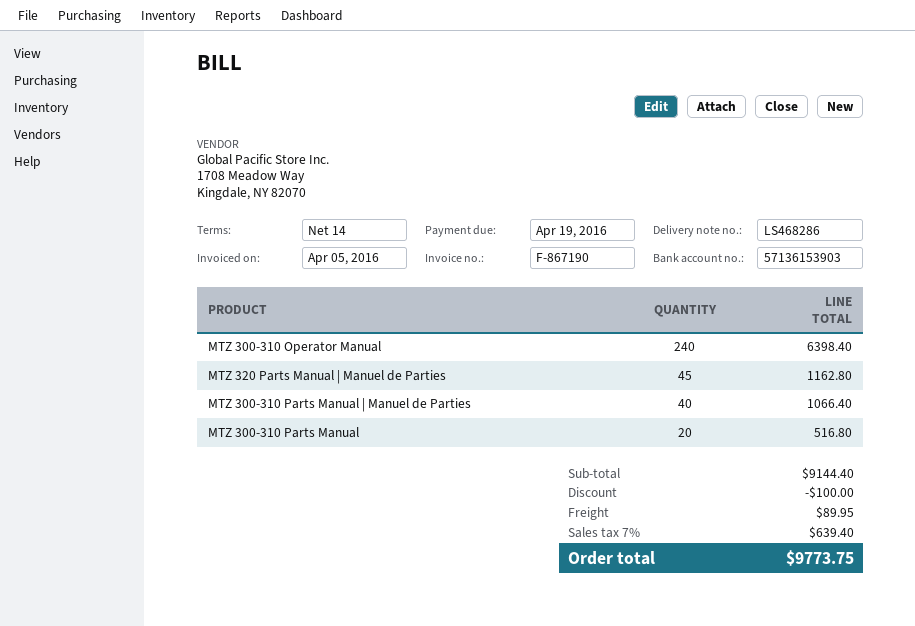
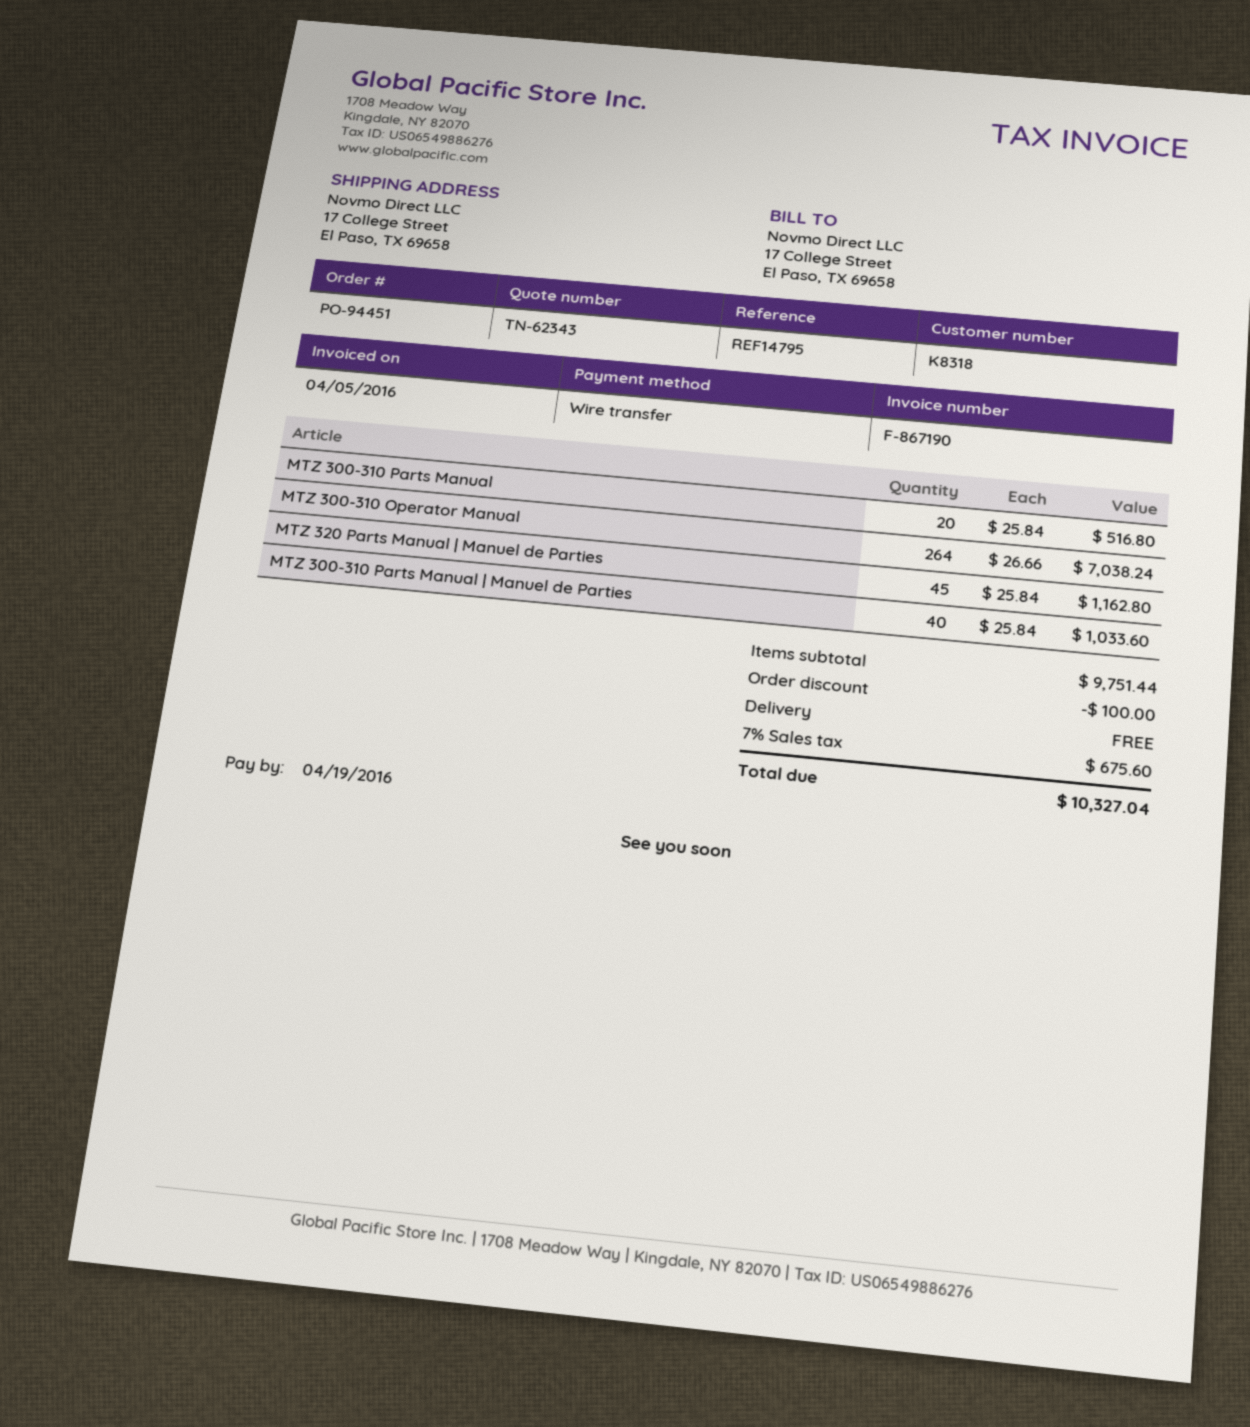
MTZ 300-310 Operator Manual: 240 for 6398.40 -> 264 for 7038.24
MTZ 300-310 Parts Manual | Manuel de Parties: 40 for 1066.40 -> 40 for 1033.60
subtotal: 9144.40 -> 9751.44
shipping: 89.95 -> 0.00
tax: 7% = 639.40 -> 7% = 675.60
total: 9773.75 -> 10327.04

